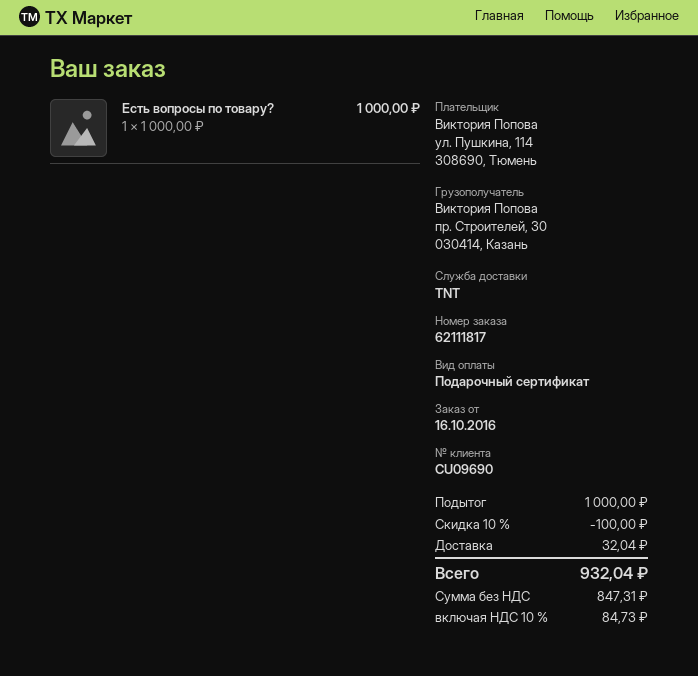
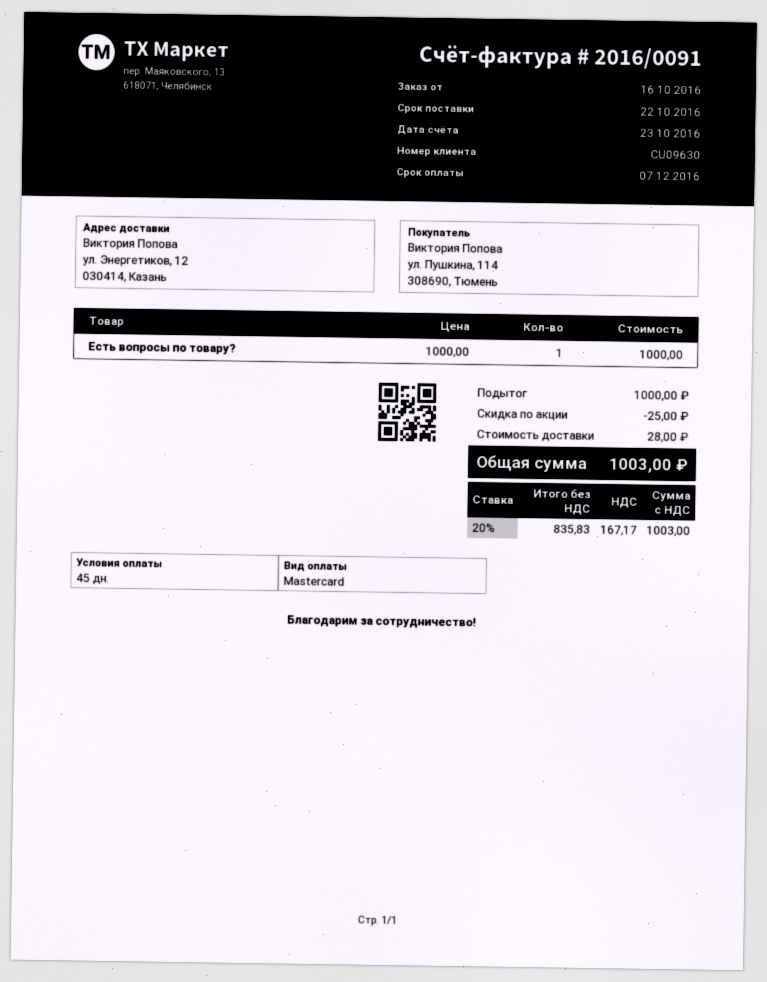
customer number: CU09690 -> CU09630
payment method: gift card -> Mastercard
ship to: пр. Строителей, 30, 030414, Казань -> ул. Энергетиков, 12, 030414, Казань
discount: 100.00 -> 25.00
shipping: 32.04 -> 28.00
net: 847.31 -> 835.83
tax: 10% = 84.73 -> 20% = 167.17
total: 932.04 -> 1003.00

